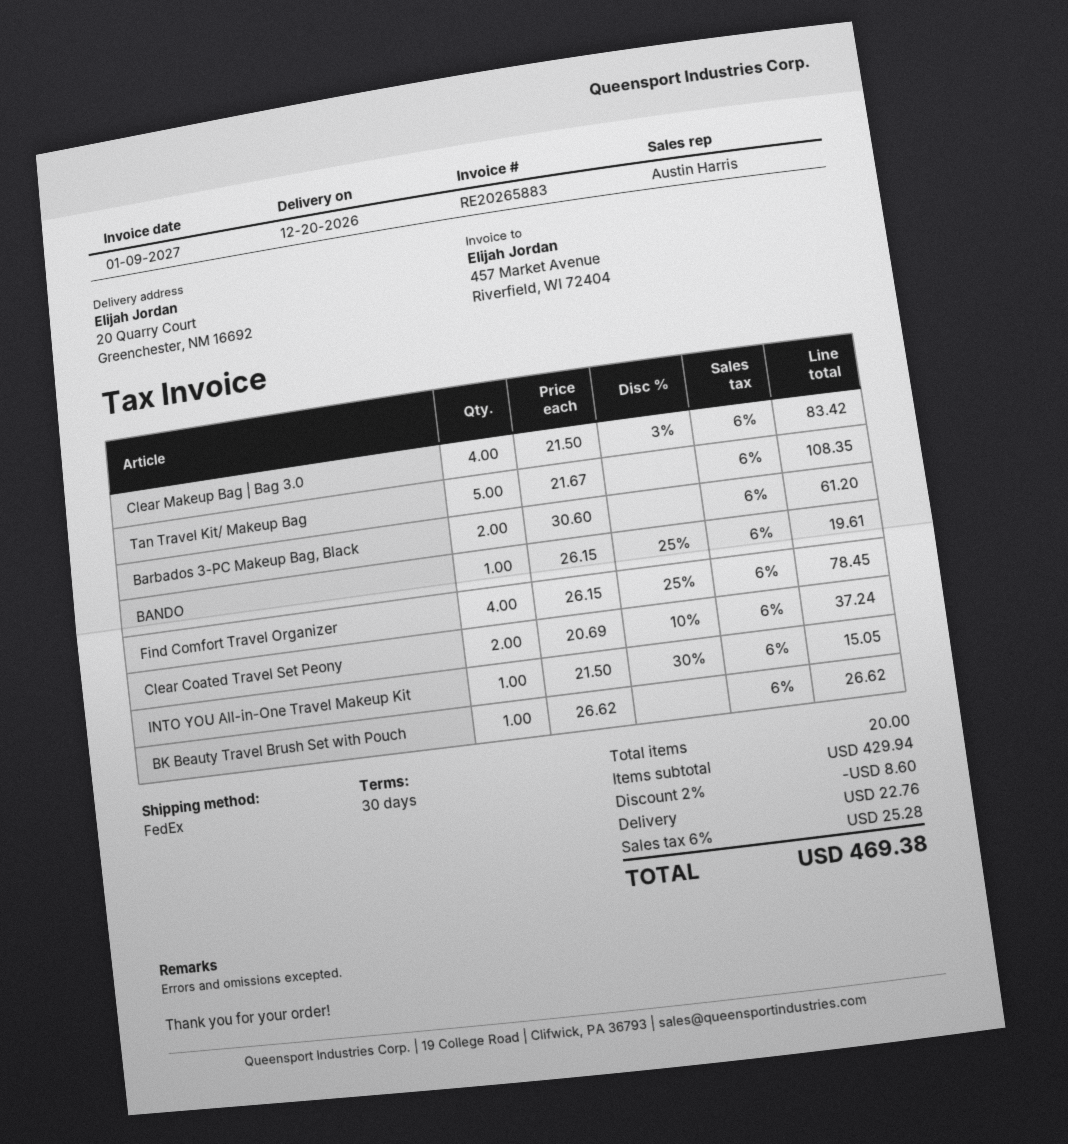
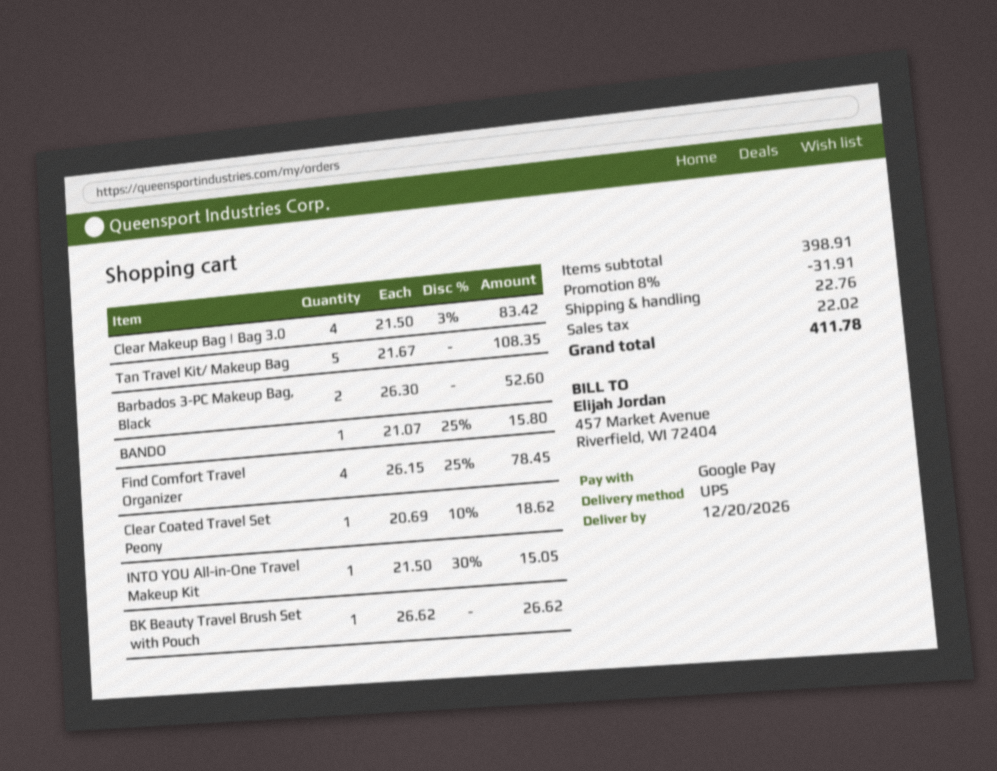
shipping method: FedEx -> UPS
Barbados 3-PC Makeup Bag, Black: 2 x 30.60 = 61.20 -> 2 x 26.30 = 52.60
BANDO: 1 x 26.15 - 25% = 19.61 -> 1 x 21.07 - 25% = 15.80
Clear Coated Travel Set Peony: 2 x 20.69 - 10% = 37.24 -> 1 x 20.69 - 10% = 18.62
subtotal: 429.94 -> 398.91
discount: 2% = 8.60 -> 8% = 31.91
tax: 25.28 -> 22.02
total: 469.38 -> 411.78

